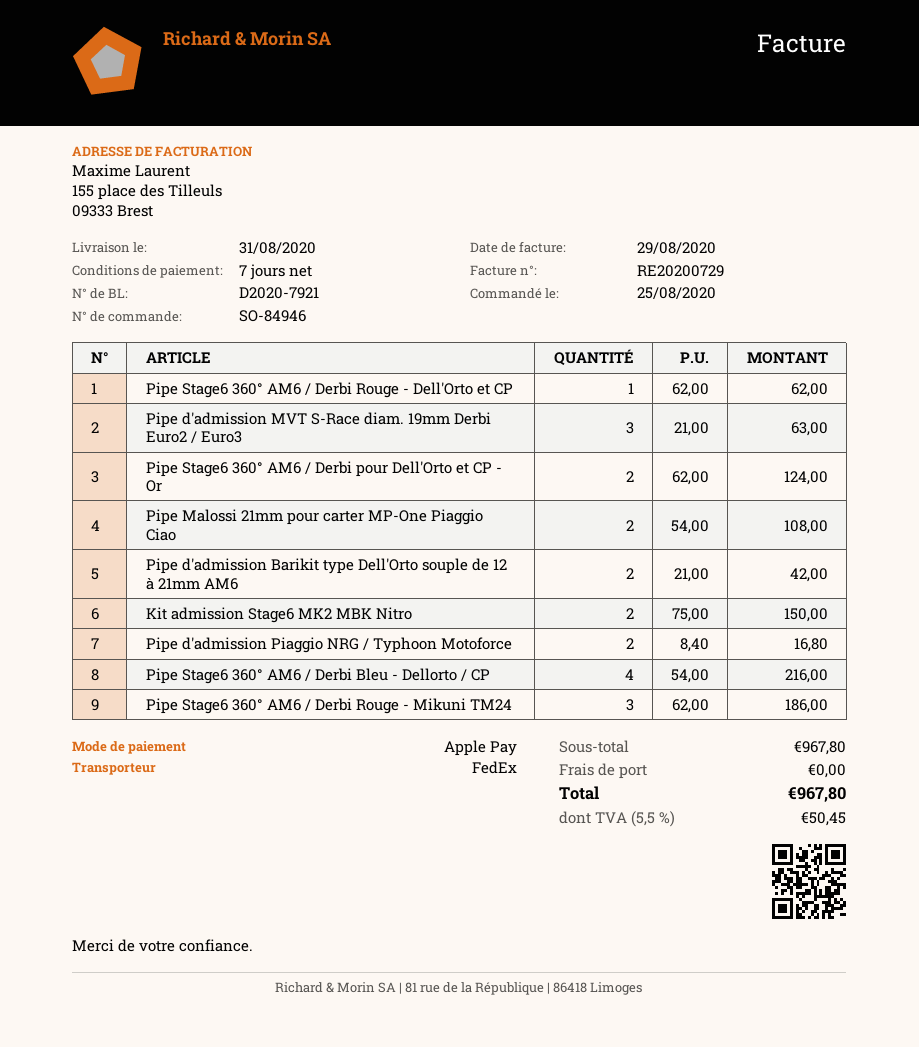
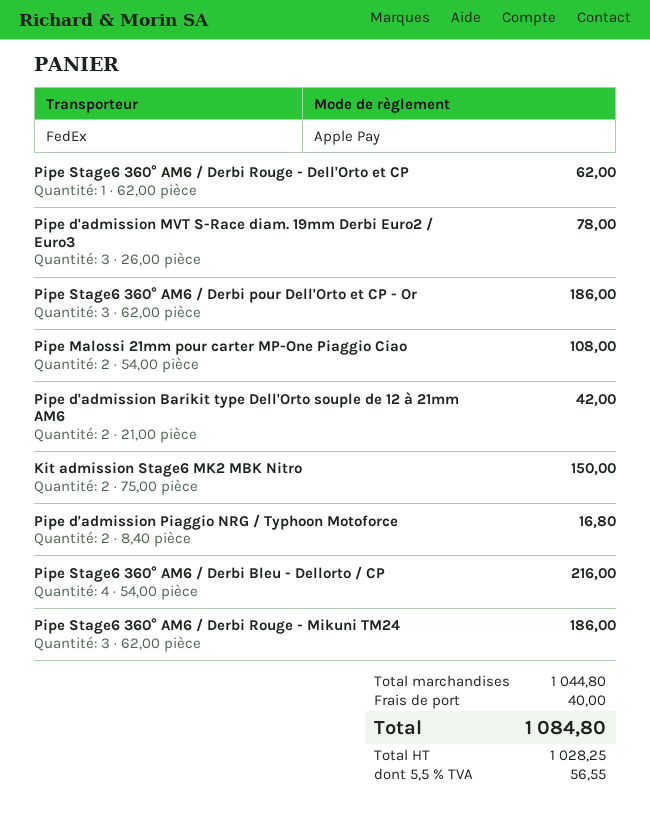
Pipe d'admission MVT S-Race diam. 19mm Derbi Euro2 / Euro3: 3 x 21.00 = 63.00 -> 3 x 26.00 = 78.00
Pipe Stage6 360° AM6 / Derbi pour Dell'Orto et CP - Or: 2 x 62.00 = 124.00 -> 3 x 62.00 = 186.00
subtotal: 967.80 -> 1044.80
shipping: 0.00 -> 40.00
tax: 5.5% = 50.45 -> 5.5% = 56.55
total: 967.80 -> 1084.80

